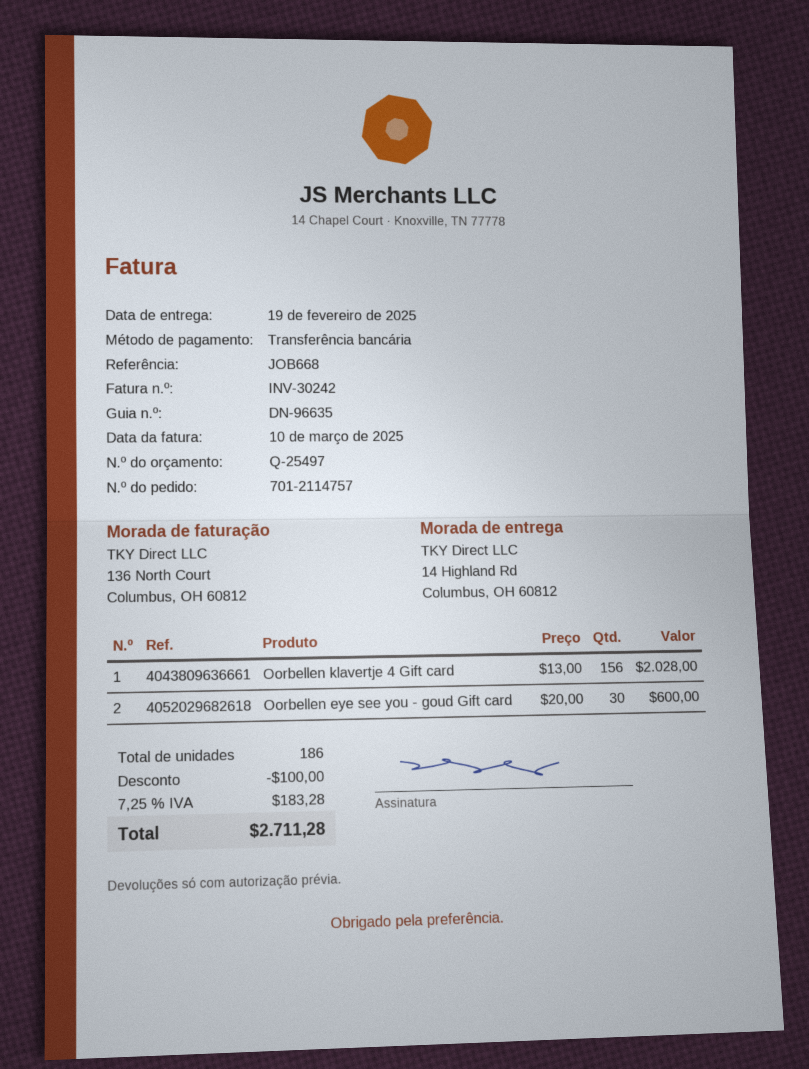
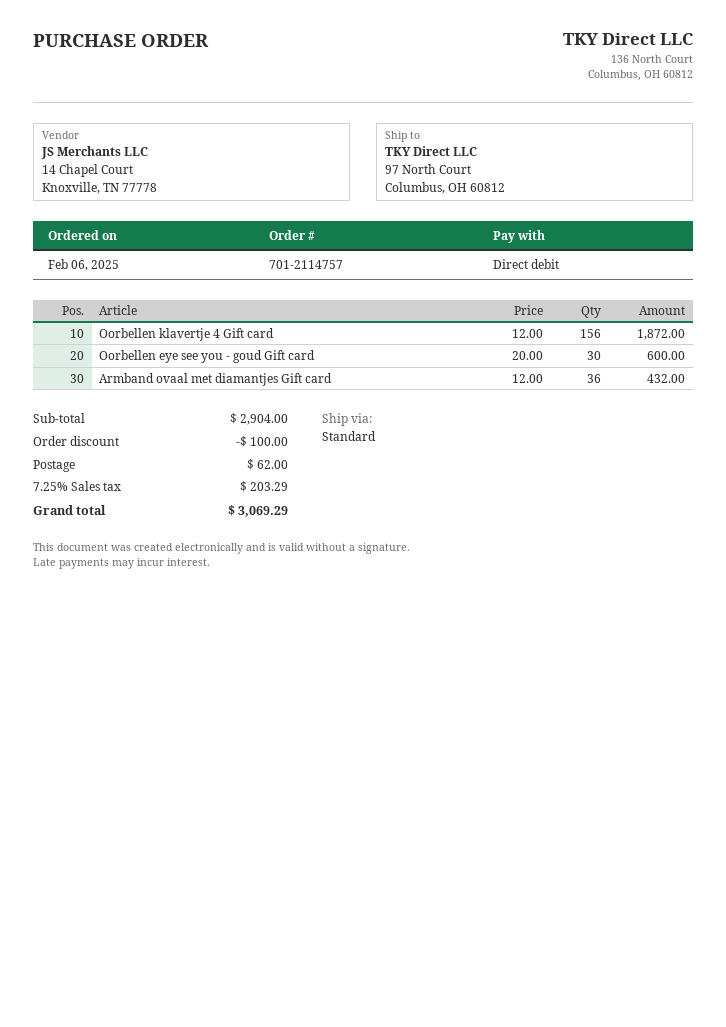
payment method: bank transfer -> direct debit
ship to: 14 Highland Rd, Columbus, OH 60812 -> 97 North Court, Columbus, OH 60812
Oorbellen klavertje 4 Gift card: 156 x 13.00 = 2028.00 -> 156 x 12.00 = 1872.00
Armband ovaal met diamantjes Gift card: none -> 36 x 12.00 = 432.00
shipping: none -> 62.00
tax: 7.25% = 183.28 -> 7.25% = 203.29
total: 2711.28 -> 3069.29

